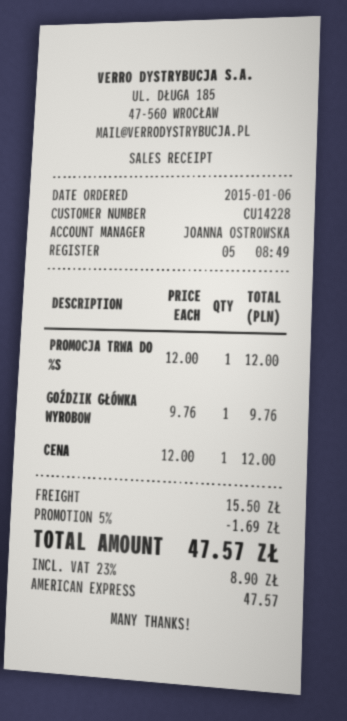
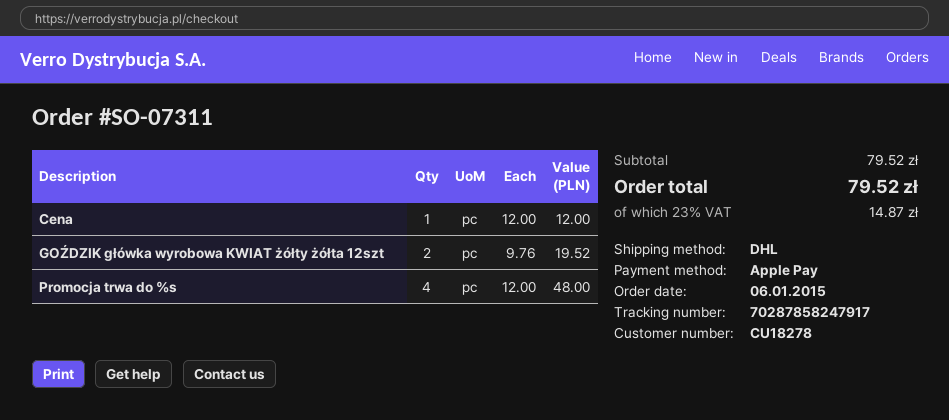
customer number: CU14228 -> CU18278
payment method: American Express -> Apple Pay
PROMOCJA TRWA DO %S: 1 x 12.00 = 12.00 -> 4 x 12.00 = 48.00
GOŹDZIK GŁÓWKA WYROBOW: 1 x 9.76 = 9.76 -> 2 x 9.76 = 19.52
discount: 5% = 1.69 -> none
shipping: 15.50 -> none
tax: 23% = 8.90 -> 23% = 14.87
total: 47.57 -> 79.52

